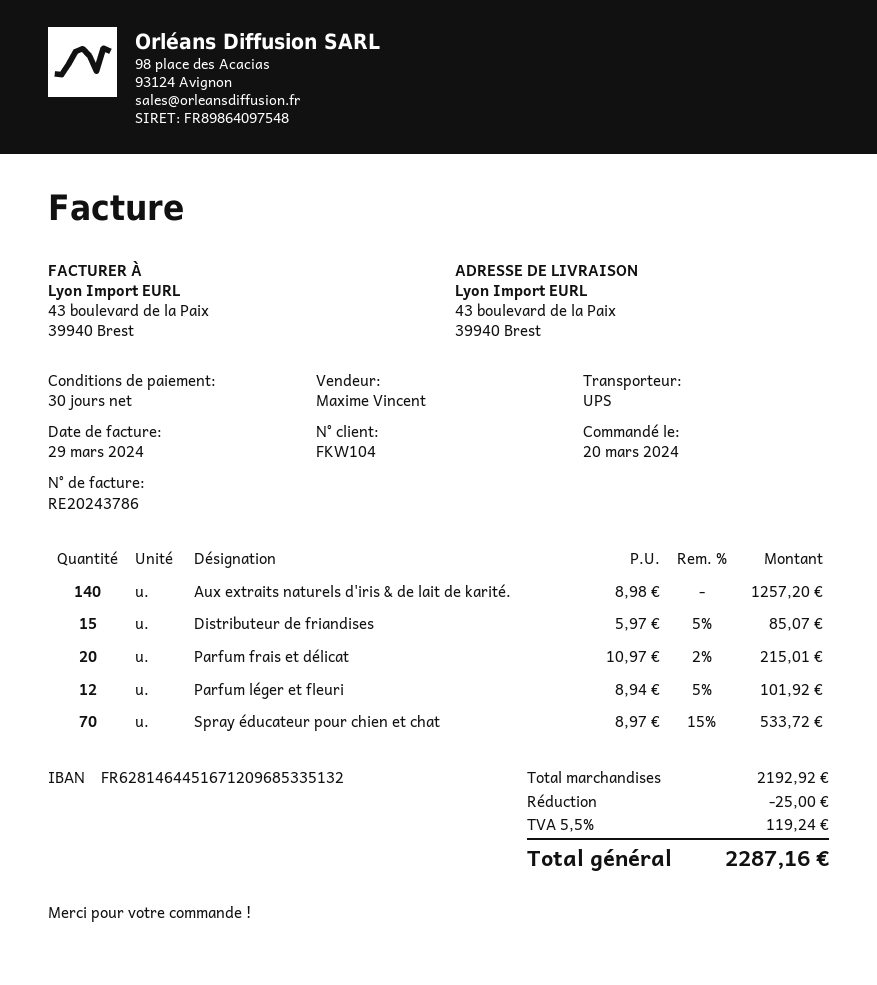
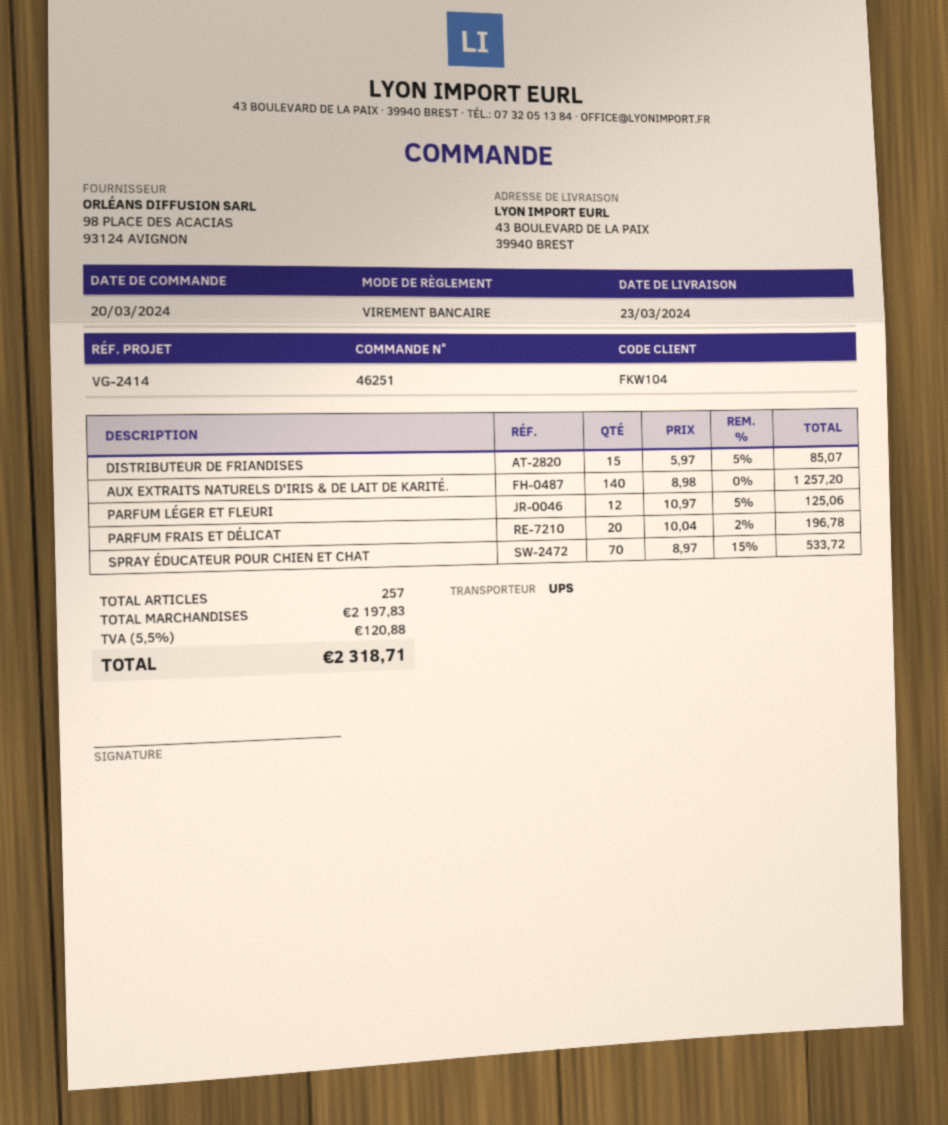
Parfum frais et délicat: 20 x 10.97 - 2% = 215.01 -> 20 x 10.04 - 2% = 196.78
Parfum léger et fleuri: 12 x 8.94 - 5% = 101.92 -> 12 x 10.97 - 5% = 125.06
subtotal: 2192.92 -> 2197.83
discount: 25.00 -> none
tax: 5.5% = 119.24 -> 5.5% = 120.88
total: 2287.16 -> 2318.71

